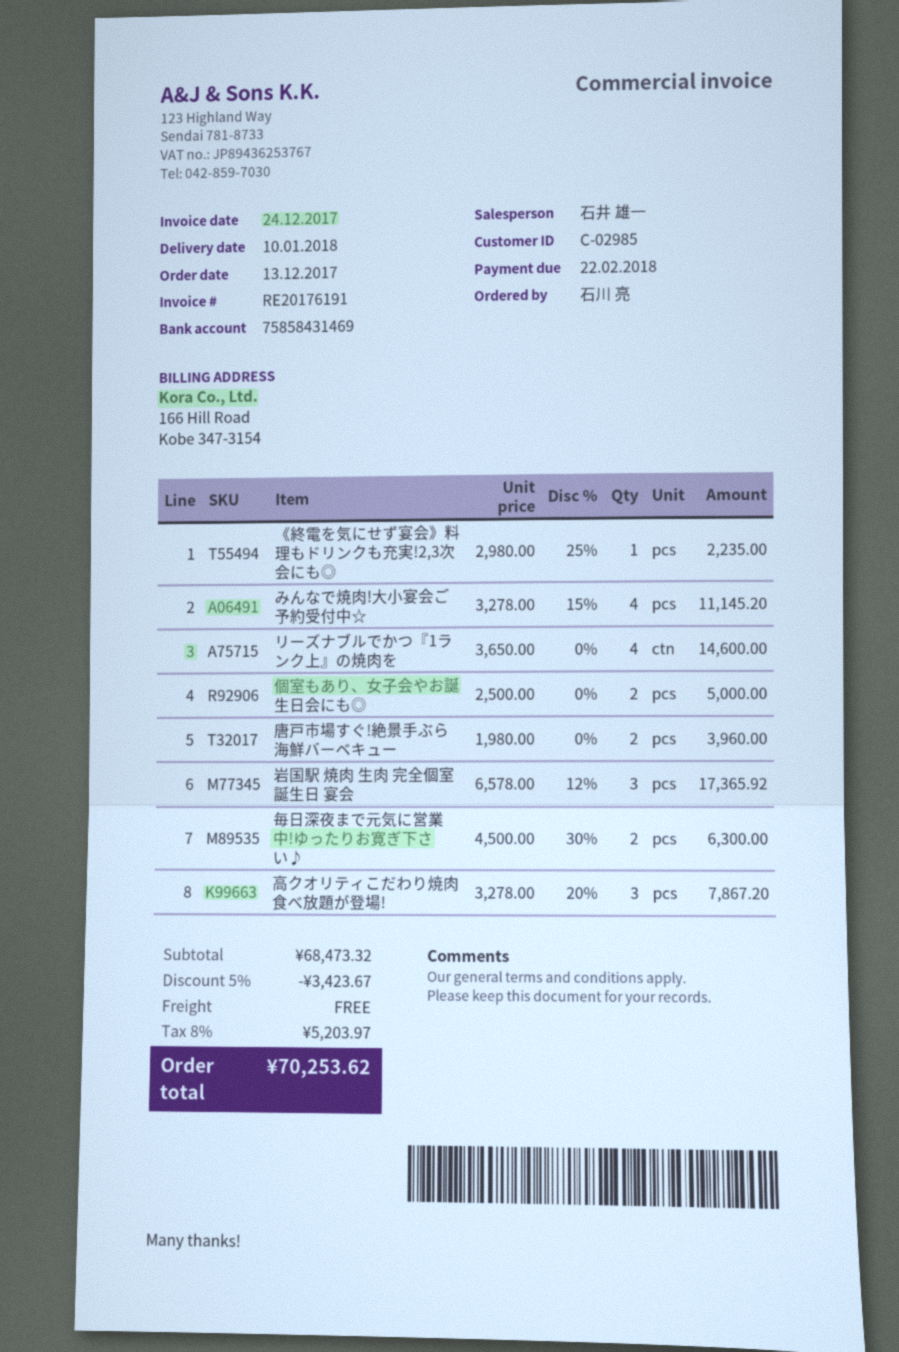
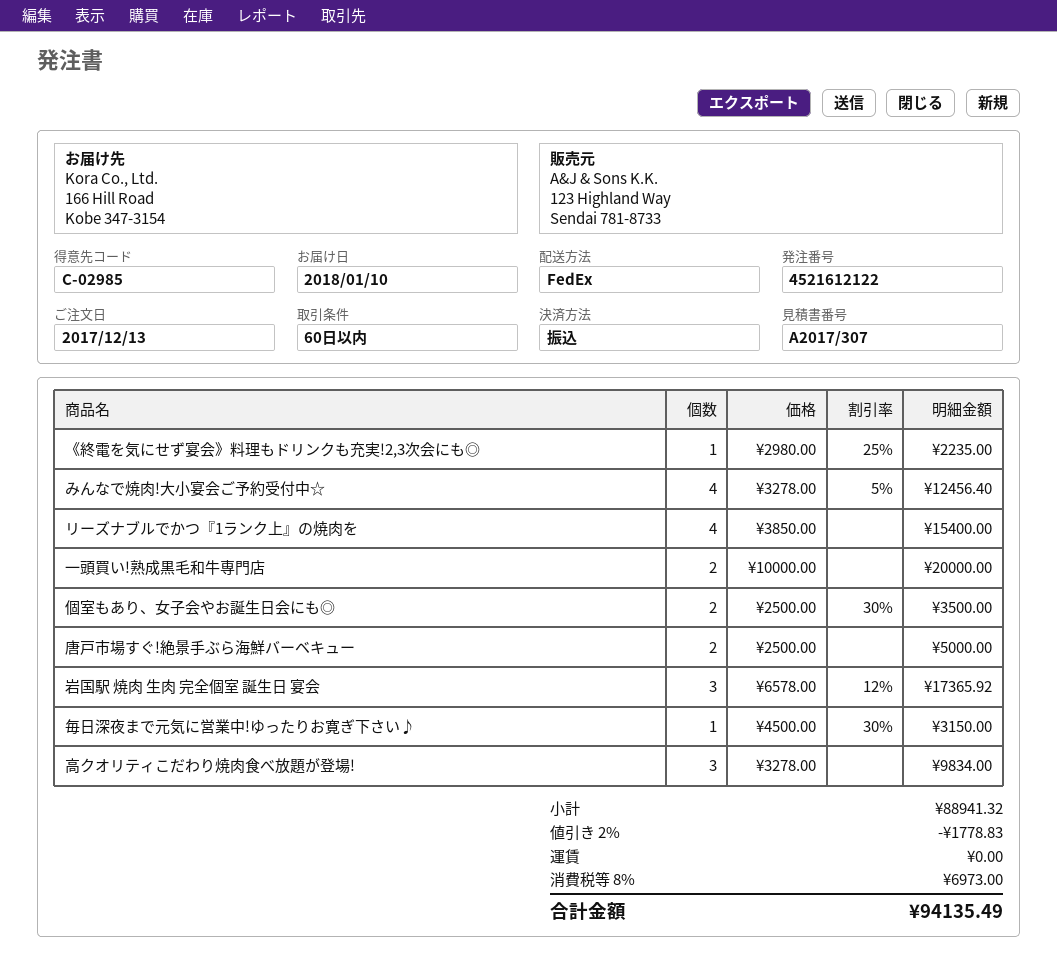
みんなで焼肉!大小宴会ご予約受付中☆: 4 x 3278.00 - 15% = 11145.20 -> 4 x 3278.00 - 5% = 12456.40
リーズナブルでかつ『1ランク上』の焼肉を: 4 x 3650.00 = 14600.00 -> 4 x 3850.00 = 15400.00
個室もあり、女子会やお誕生日会にも◎: 2 x 2500.00 = 5000.00 -> 2 x 2500.00 - 30% = 3500.00
唐戸市場すぐ!絶景手ぶら海鮮バーベキュー: 2 x 1980.00 = 3960.00 -> 2 x 2500.00 = 5000.00
毎日深夜まで元気に営業中!ゆったりお寛ぎ下さい♪: 2 x 4500.00 - 30% = 6300.00 -> 1 x 4500.00 - 30% = 3150.00
高クオリティこだわり焼肉食べ放題が登場!: 3 x 3278.00 - 20% = 7867.20 -> 3 x 3278.00 = 9834.00
一頭買い!熟成黒毛和牛専門店: none -> 2 x 10000.00 = 20000.00
subtotal: 68473.32 -> 88941.32
discount: 5% = 3423.67 -> 2% = 1778.83
tax: 8% = 5203.97 -> 8% = 6973.00
total: 70253.62 -> 94135.49

